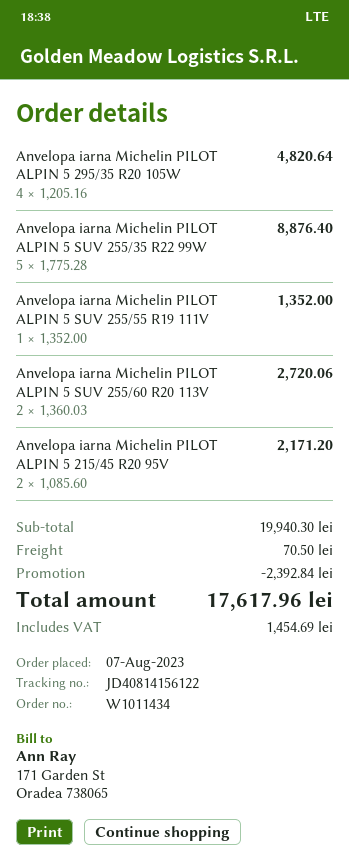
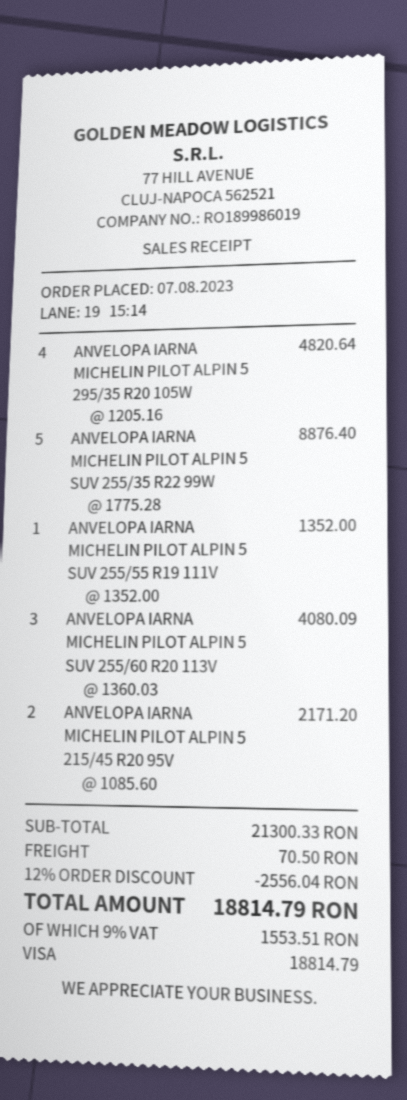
Anvelopa iarna Michelin PILOT ALPIN 5 SUV 255/60 R20 113V: 2 x 1360.03 = 2720.06 -> 3 x 1360.03 = 4080.09
subtotal: 19940.30 -> 21300.33
discount: 2392.84 -> 2556.04
tax: 1454.69 -> 1553.51
total: 17617.96 -> 18814.79

